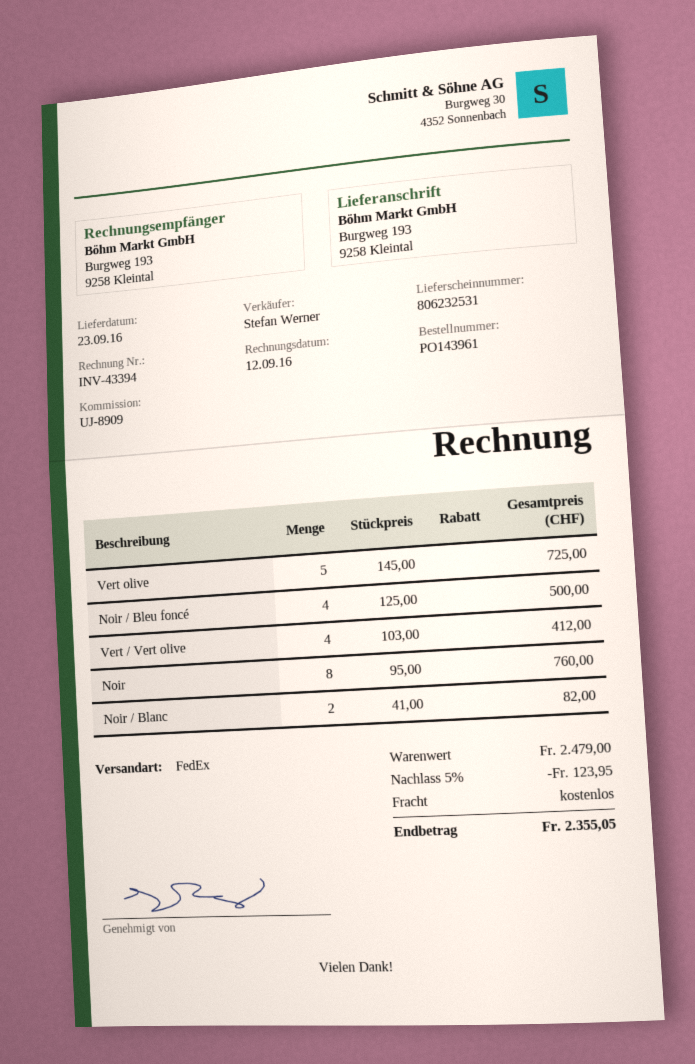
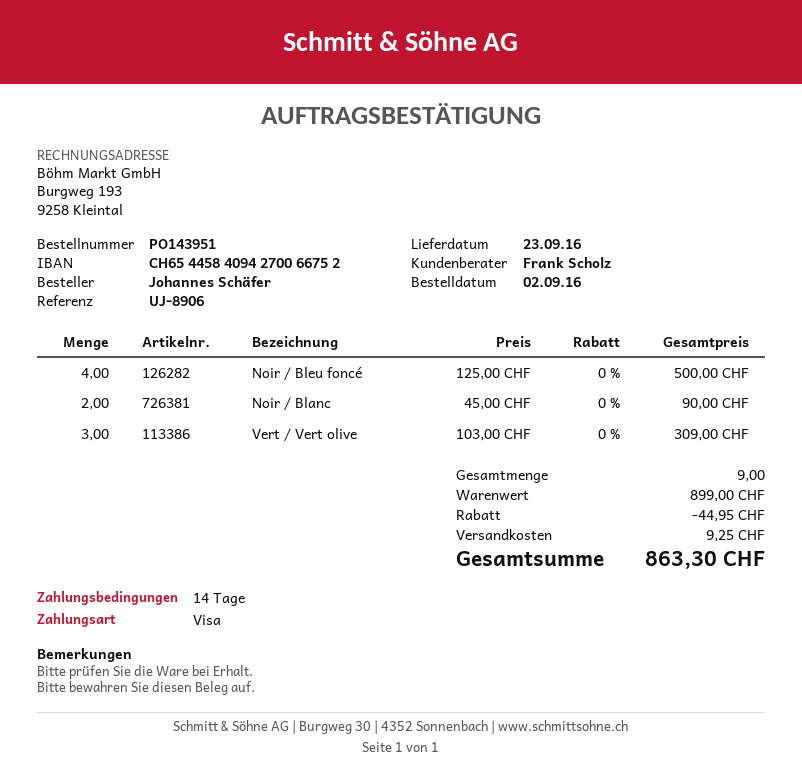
order number: PO143961 -> PO143951
reference: UJ-8909 -> UJ-8906
sales rep: Stefan Werner -> Frank Scholz
Vert olive: 5 x 145.00 = 725.00 -> none
Vert / Vert olive: 4 x 103.00 = 412.00 -> 3 x 103.00 = 309.00
Noir: 8 x 95.00 = 760.00 -> none
Noir / Blanc: 2 x 41.00 = 82.00 -> 2 x 45.00 = 90.00
subtotal: 2479.00 -> 899.00
discount: 123.95 -> 44.95
shipping: 0.00 -> 9.25
total: 2355.05 -> 863.30

